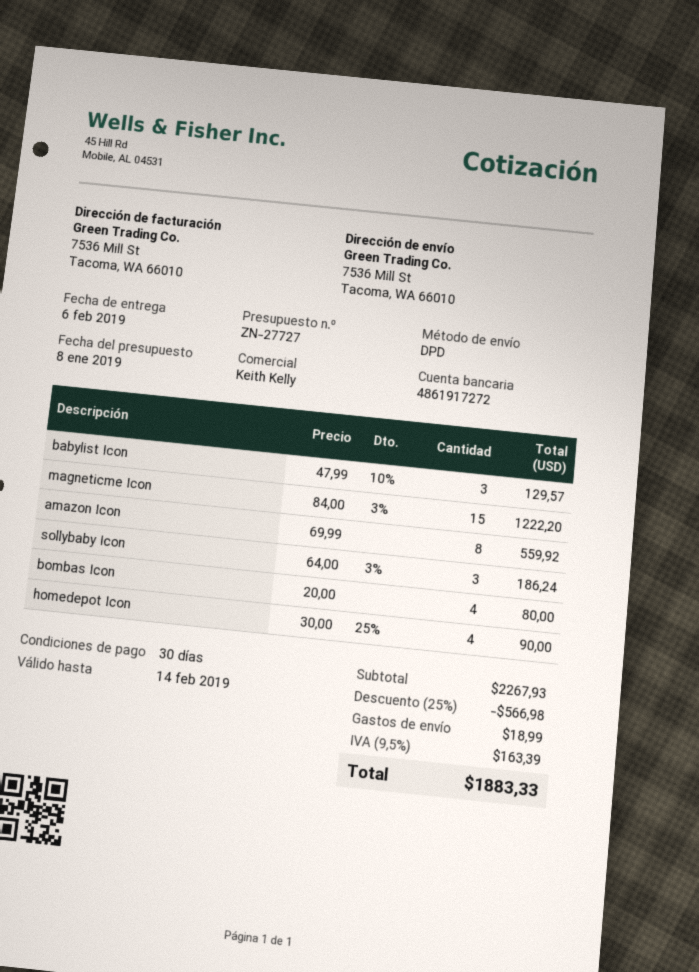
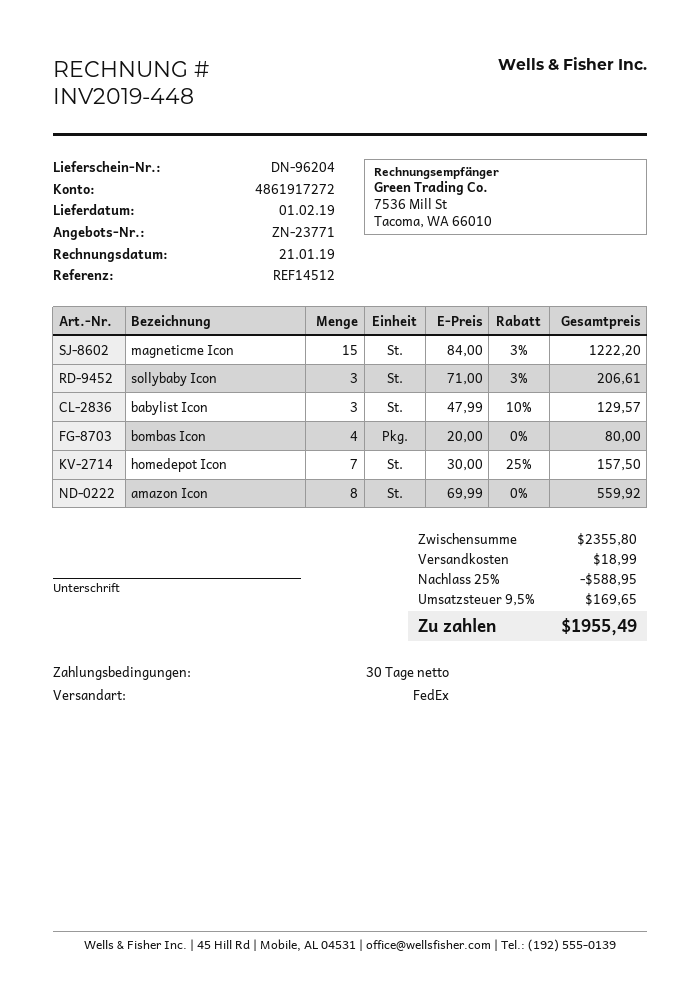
quote number: ZN-27727 -> ZN-23771
delivery date: 2019-02-06 -> 2019-02-01
shipping method: DPD -> FedEx
sollybaby Icon: 3 x 64.00 - 3% = 186.24 -> 3 x 71.00 - 3% = 206.61
homedepot Icon: 4 x 30.00 - 25% = 90.00 -> 7 x 30.00 - 25% = 157.50
subtotal: 2267.93 -> 2355.80
discount: 25% = 566.98 -> 25% = 588.95
tax: 9.5% = 163.39 -> 9.5% = 169.65
total: 1883.33 -> 1955.49

